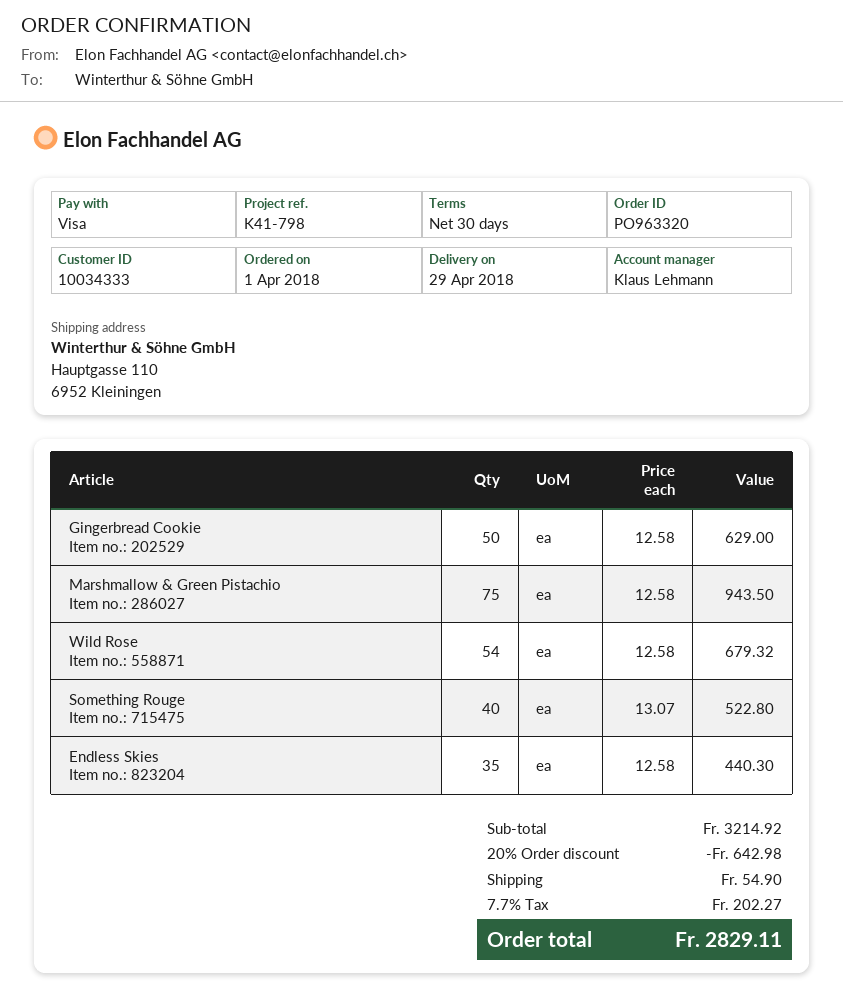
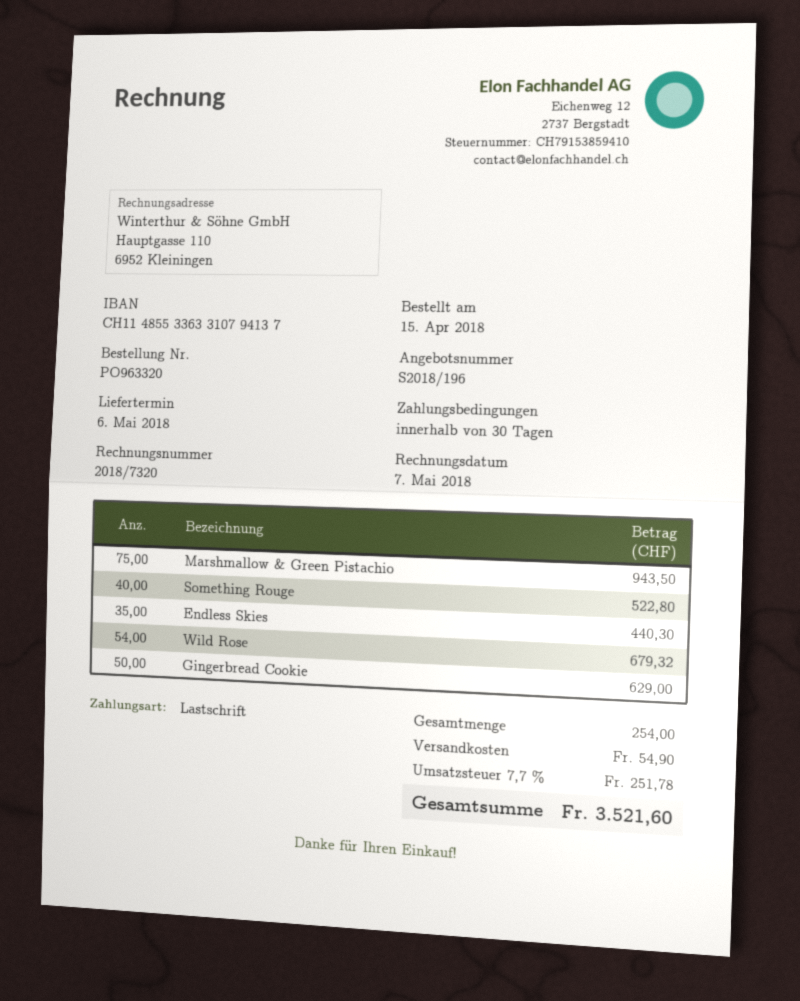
order date: 2018-04-01 -> 2018-04-15
delivery date: 2018-04-29 -> 2018-05-06
payment method: Visa -> direct debit
discount: 20% = 642.98 -> none
tax: 7.7% = 202.27 -> 7.7% = 251.78
total: 2829.11 -> 3521.60

